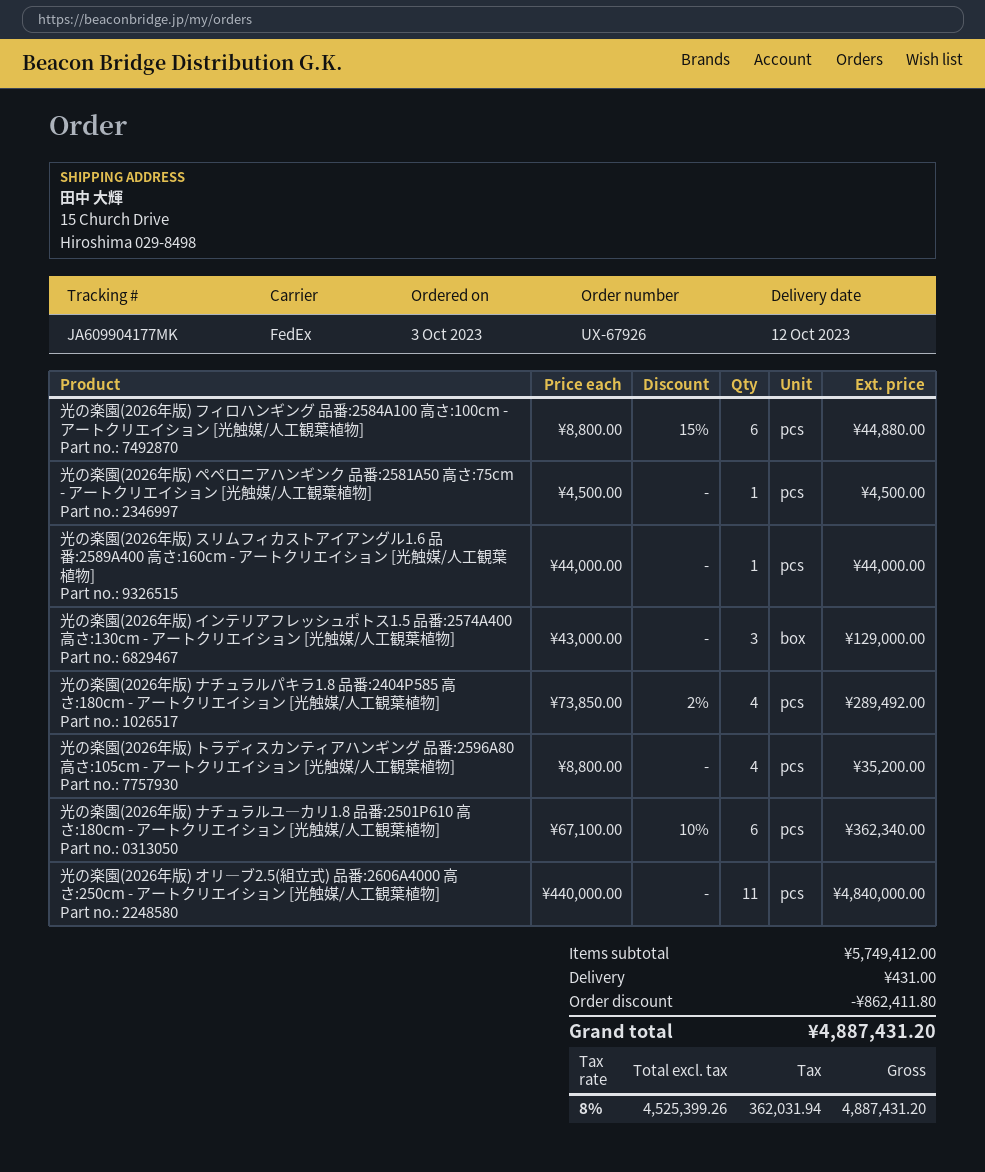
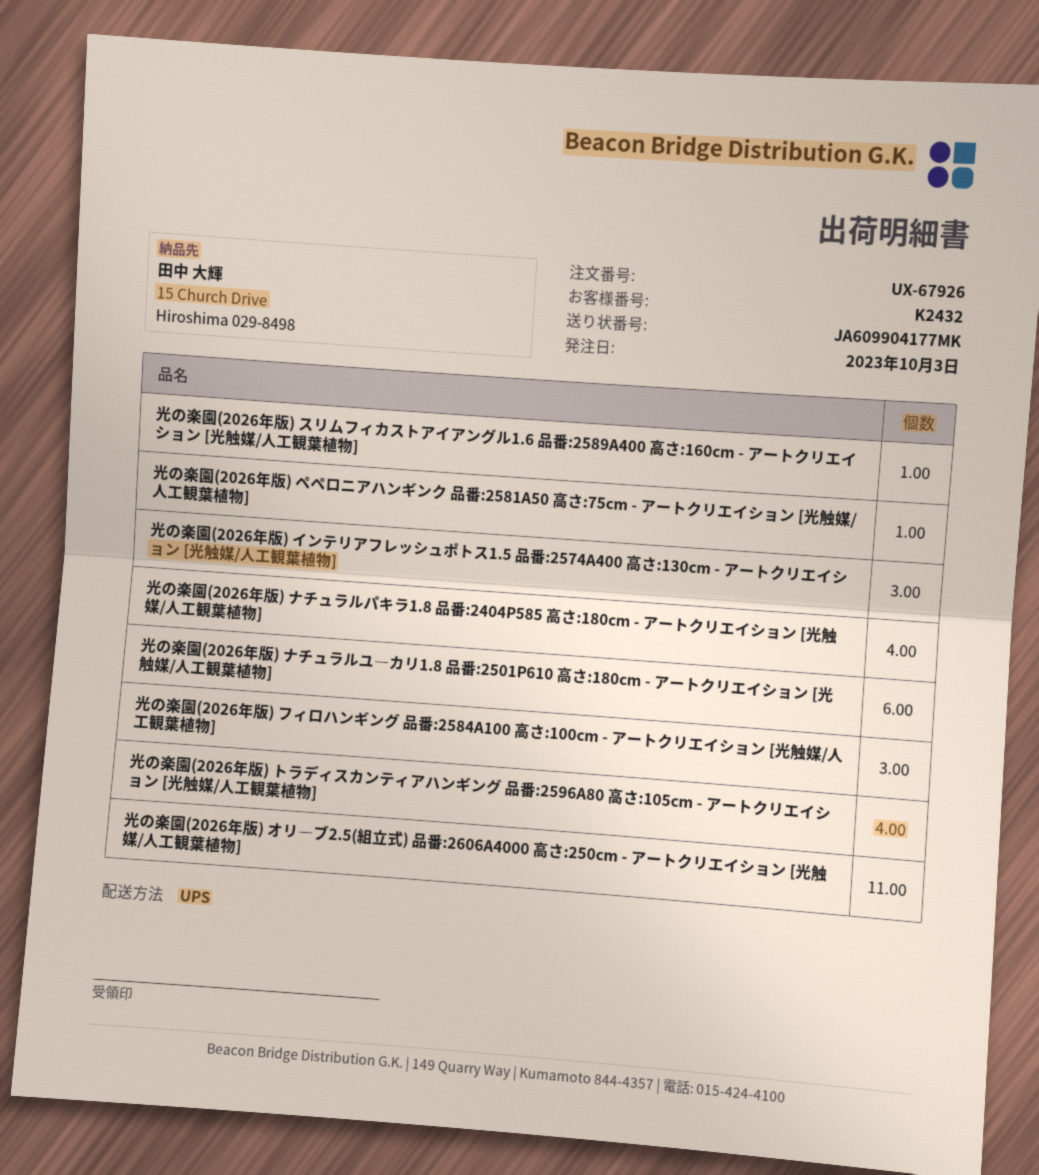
shipping method: FedEx -> UPS
光の楽園(2026年版) フィロハンギング 品番:2584A100 高さ:100cm - アートクリエイション [光触媒/人工観葉植物]: 6 -> 3

